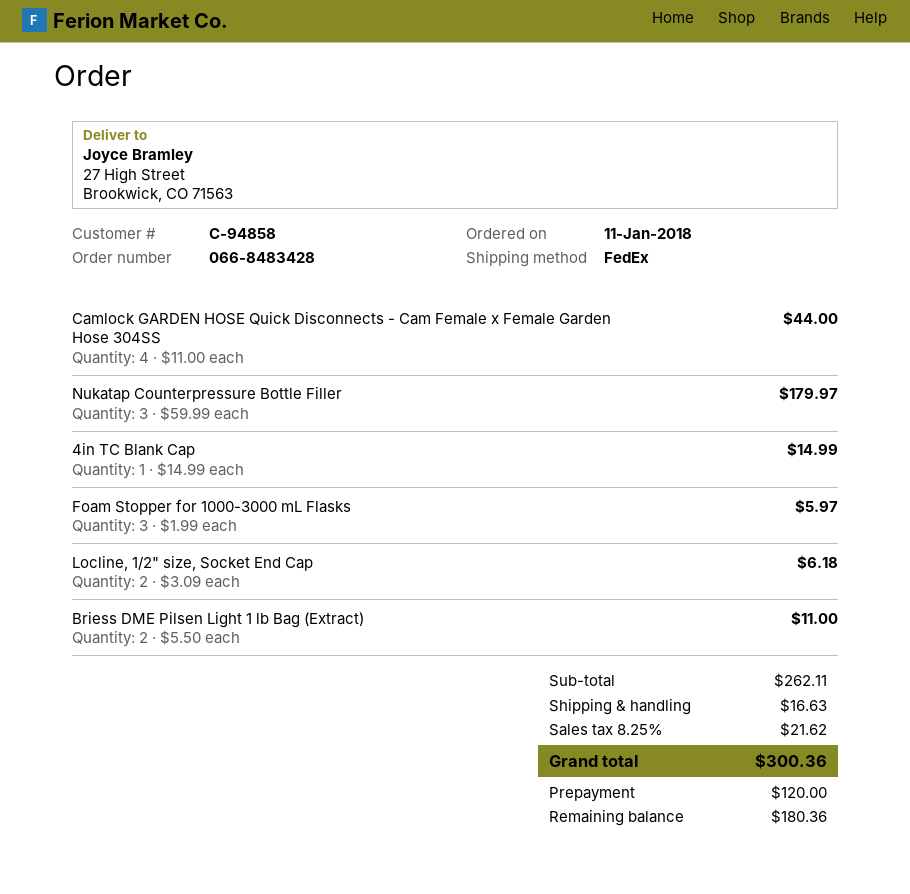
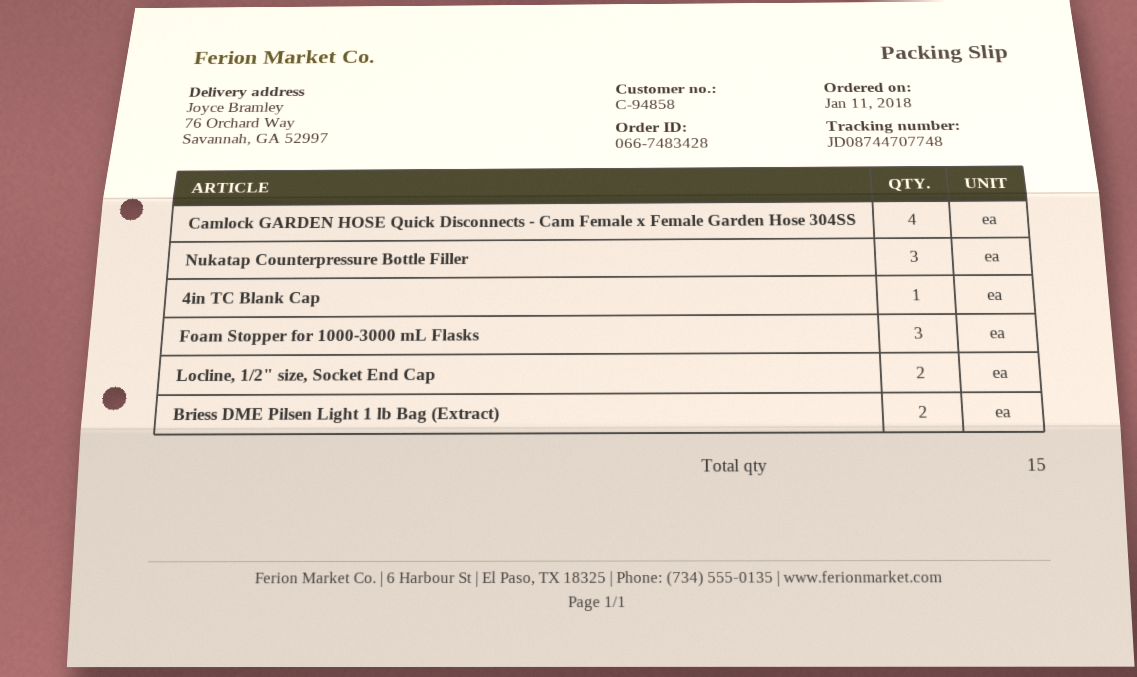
order number: 066-8483428 -> 066-7483428
ship to: 27 High Street, Brookwick, CO 71563 -> 76 Orchard Way, Savannah, GA 52997

